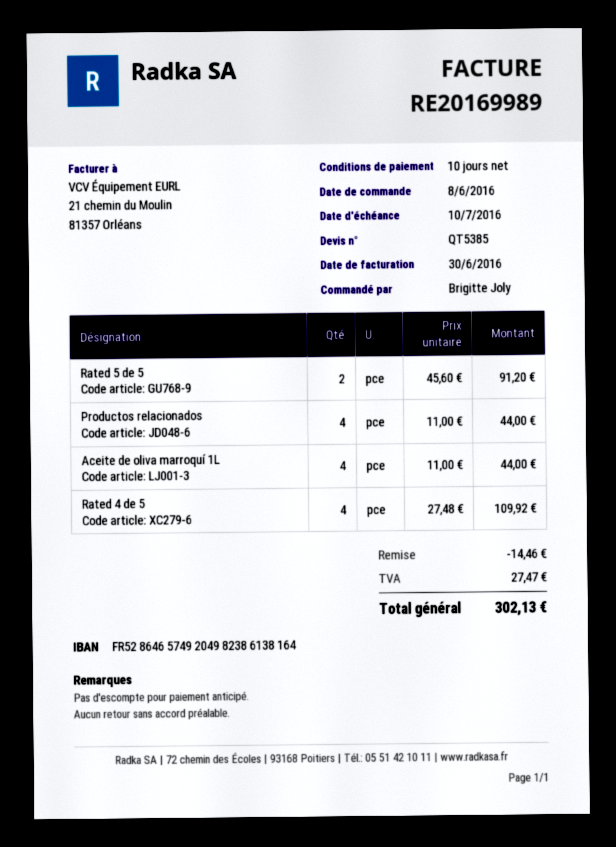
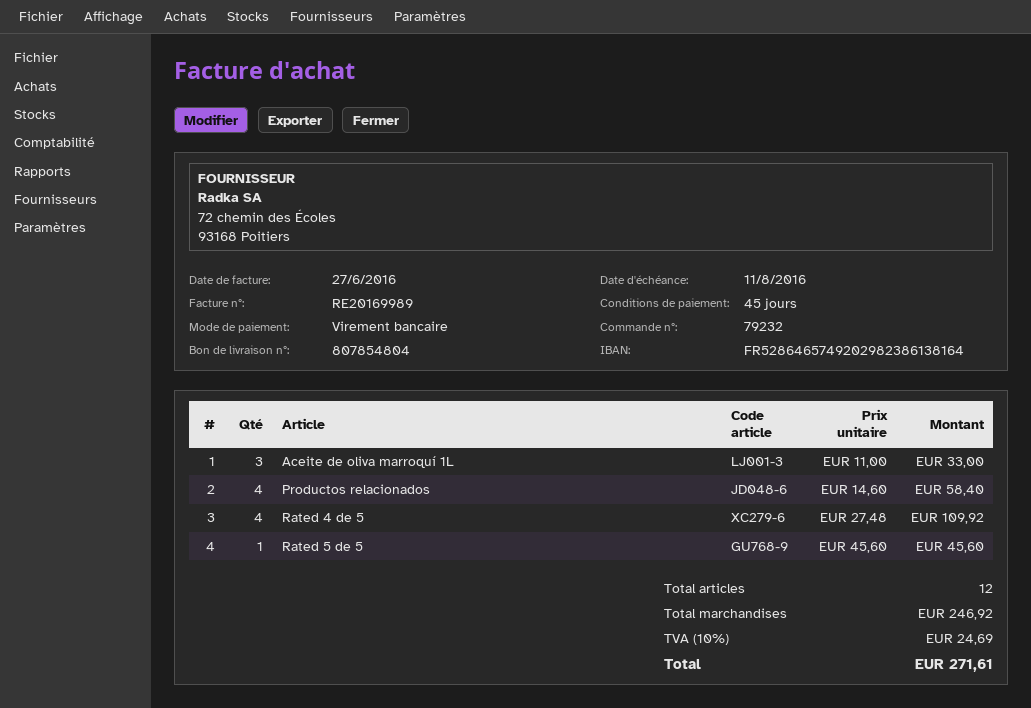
invoice date: 2016-06-30 -> 2016-06-27
payment terms: 10 days -> 45 days
due date: 2016-07-10 -> 2016-08-11
bank account: FR5286465749204982386138164 -> FR5286465749202982386138164
Rated 5 de 5: 2 x 45.60 = 91.20 -> 1 x 45.60 = 45.60
Productos relacionados: 4 x 11.00 = 44.00 -> 4 x 14.60 = 58.40
Aceite de oliva marroquí 1L: 4 x 11.00 = 44.00 -> 3 x 11.00 = 33.00
discount: 14.46 -> none
tax: 27.47 -> 24.69
total: 302.13 -> 271.61

